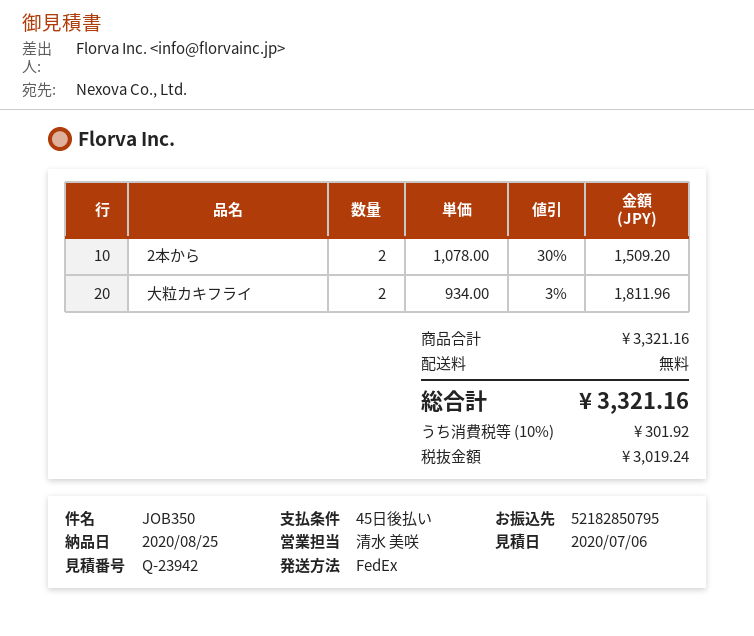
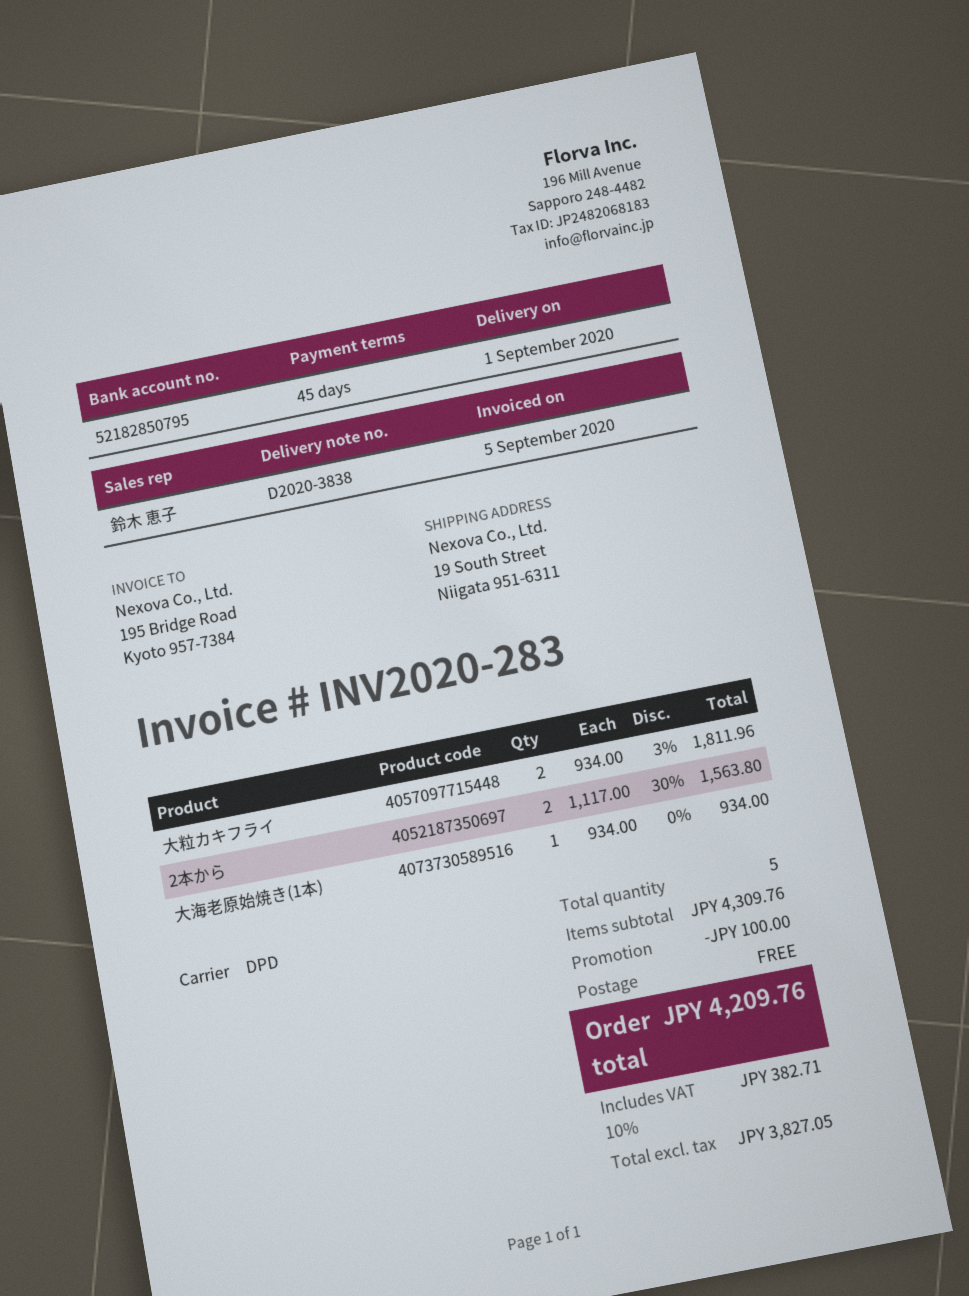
delivery date: 2020-08-25 -> 2020-09-01
sales rep: 清水 美咲 -> 鈴木 恵子
shipping method: FedEx -> DPD
2本から: 2 x 1078.00 - 30% = 1509.20 -> 2 x 1117.00 - 30% = 1563.80
大海老原始焼き(1本): none -> 1 x 934.00 = 934.00
subtotal: 3321.16 -> 4309.76
discount: none -> 100.00
net: 3019.24 -> 3827.05
tax: 10% = 301.92 -> 10% = 382.71
total: 3321.16 -> 4209.76

